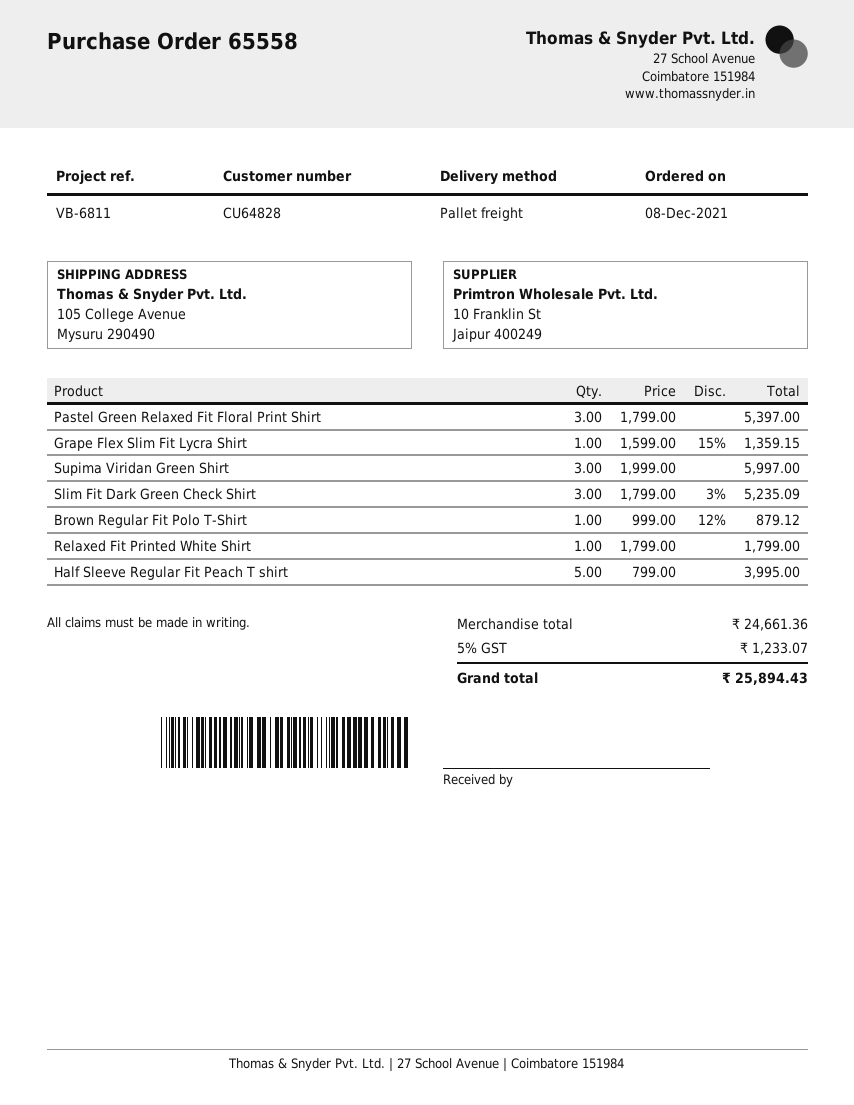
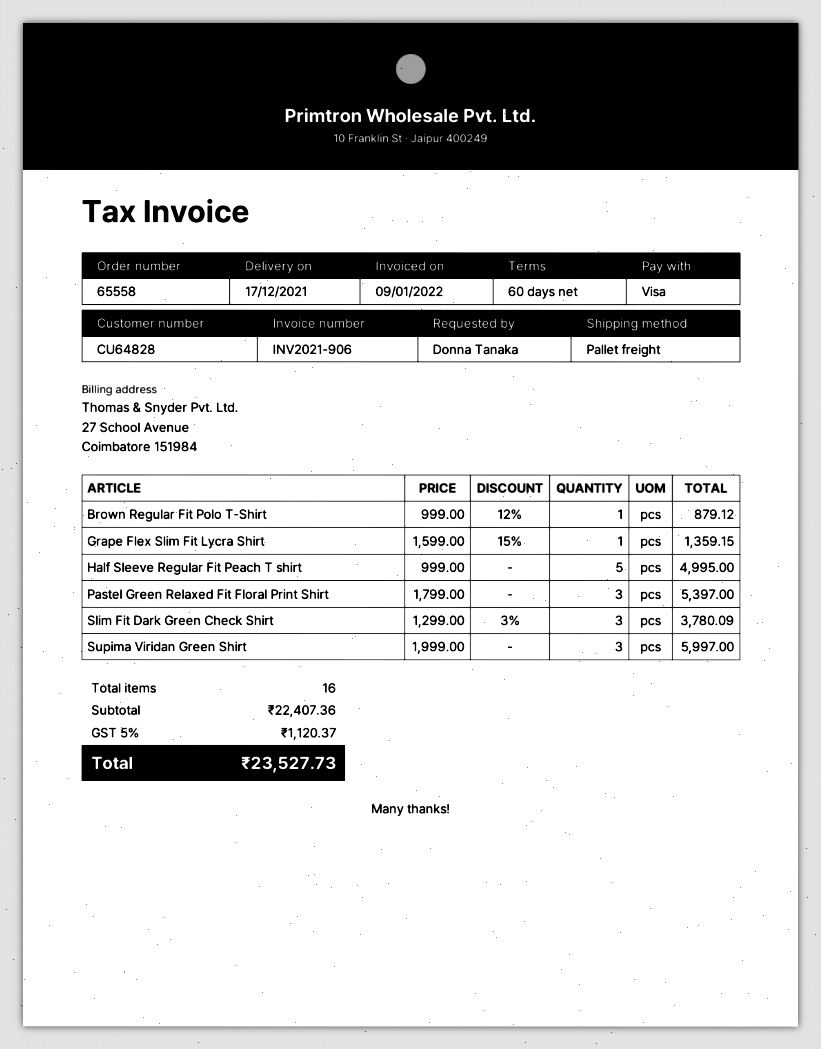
Slim Fit Dark Green Check Shirt: 3 x 1799.00 - 3% = 5235.09 -> 3 x 1299.00 - 3% = 3780.09
Relaxed Fit Printed White Shirt: 1 x 1799.00 = 1799.00 -> none
Half Sleeve Regular Fit Peach T shirt: 5 x 799.00 = 3995.00 -> 5 x 999.00 = 4995.00
subtotal: 24661.36 -> 22407.36
tax: 5% = 1233.07 -> 5% = 1120.37
total: 25894.43 -> 23527.73

